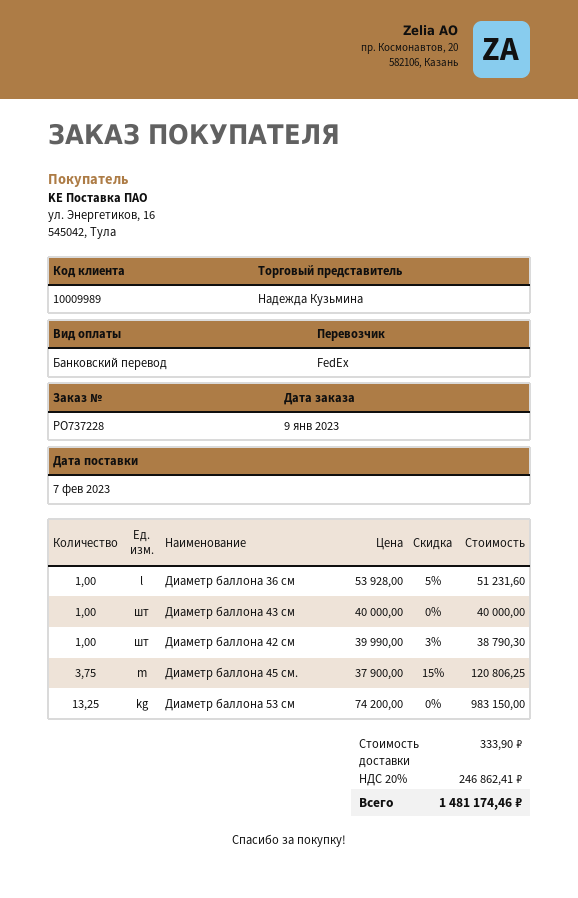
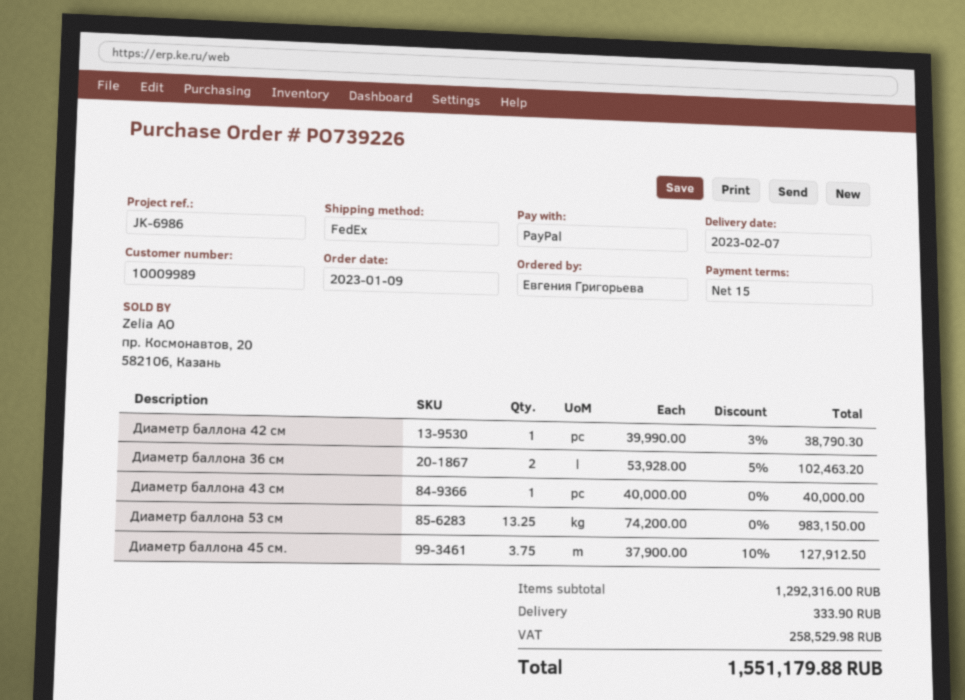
order number: PO737228 -> PO739226
payment method: bank transfer -> PayPal
Диаметр баллона 36 см: 1 x 53928.00 - 5% = 51231.60 -> 2 x 53928.00 - 5% = 102463.20
Диаметр баллона 45 см.: 3.75 x 37900.00 - 15% = 120806.25 -> 3.75 x 37900.00 - 10% = 127912.50
tax: 246862.41 -> 258529.98
total: 1481174.46 -> 1551179.88

